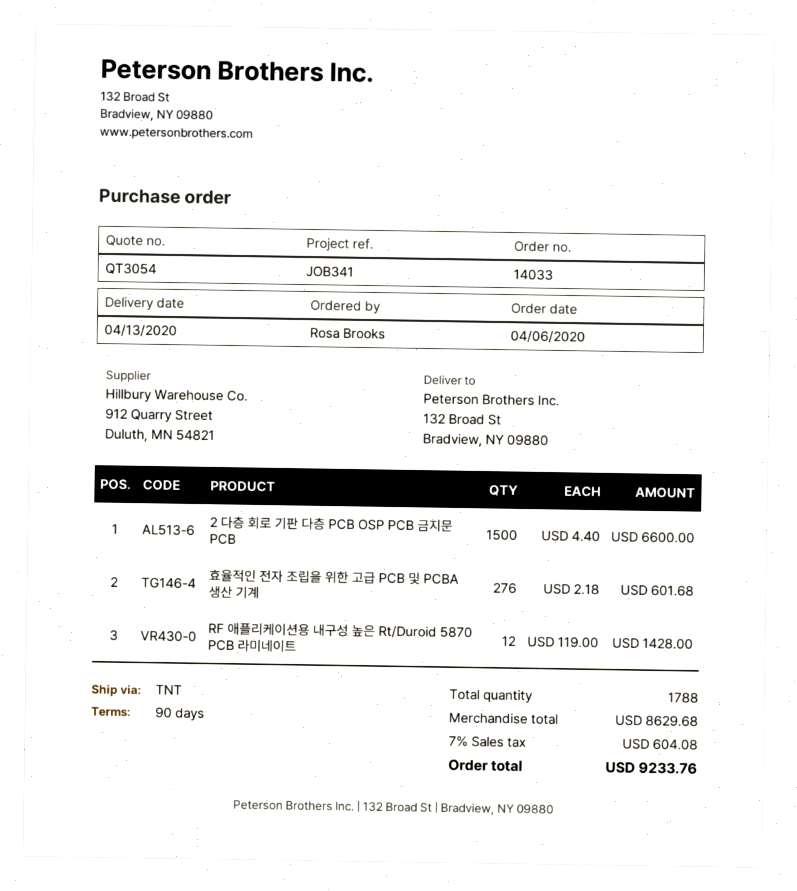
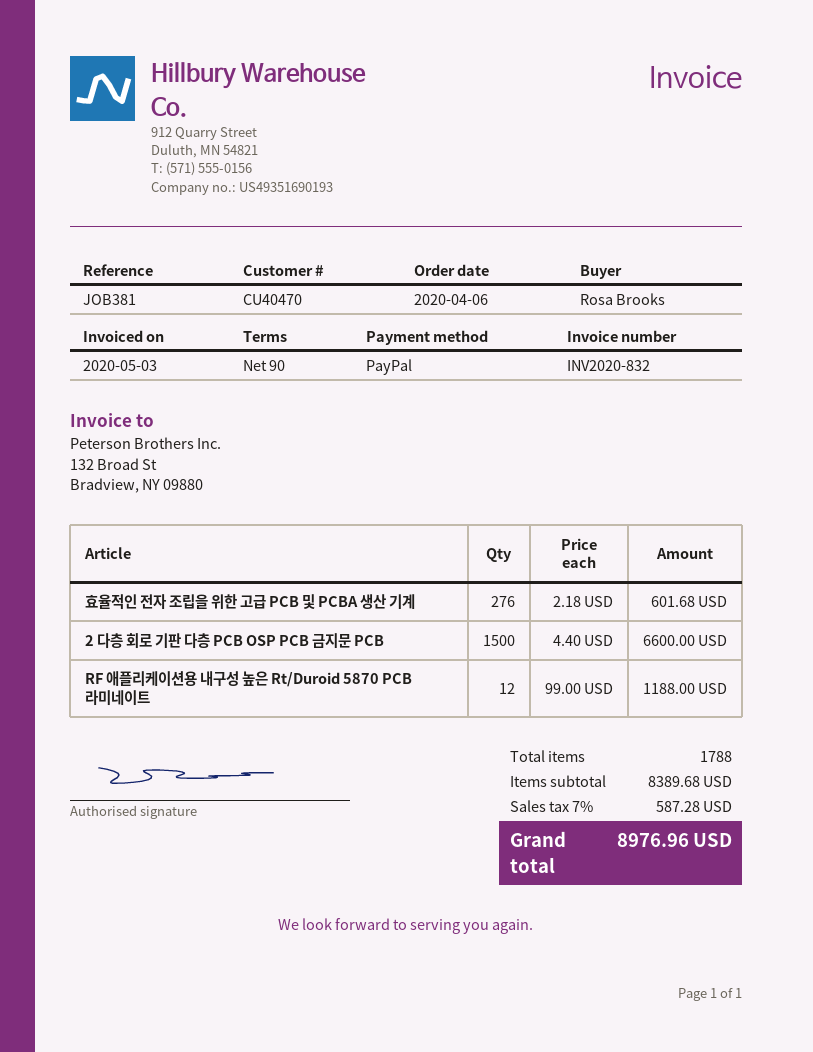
reference: JOB341 -> JOB381
RF 애플리케이션용 내구성 높은 Rt/Duroid 5870 PCB 라미네이트: 12 x 119.00 = 1428.00 -> 12 x 99.00 = 1188.00
subtotal: 8629.68 -> 8389.68
tax: 7% = 604.08 -> 7% = 587.28
total: 9233.76 -> 8976.96

